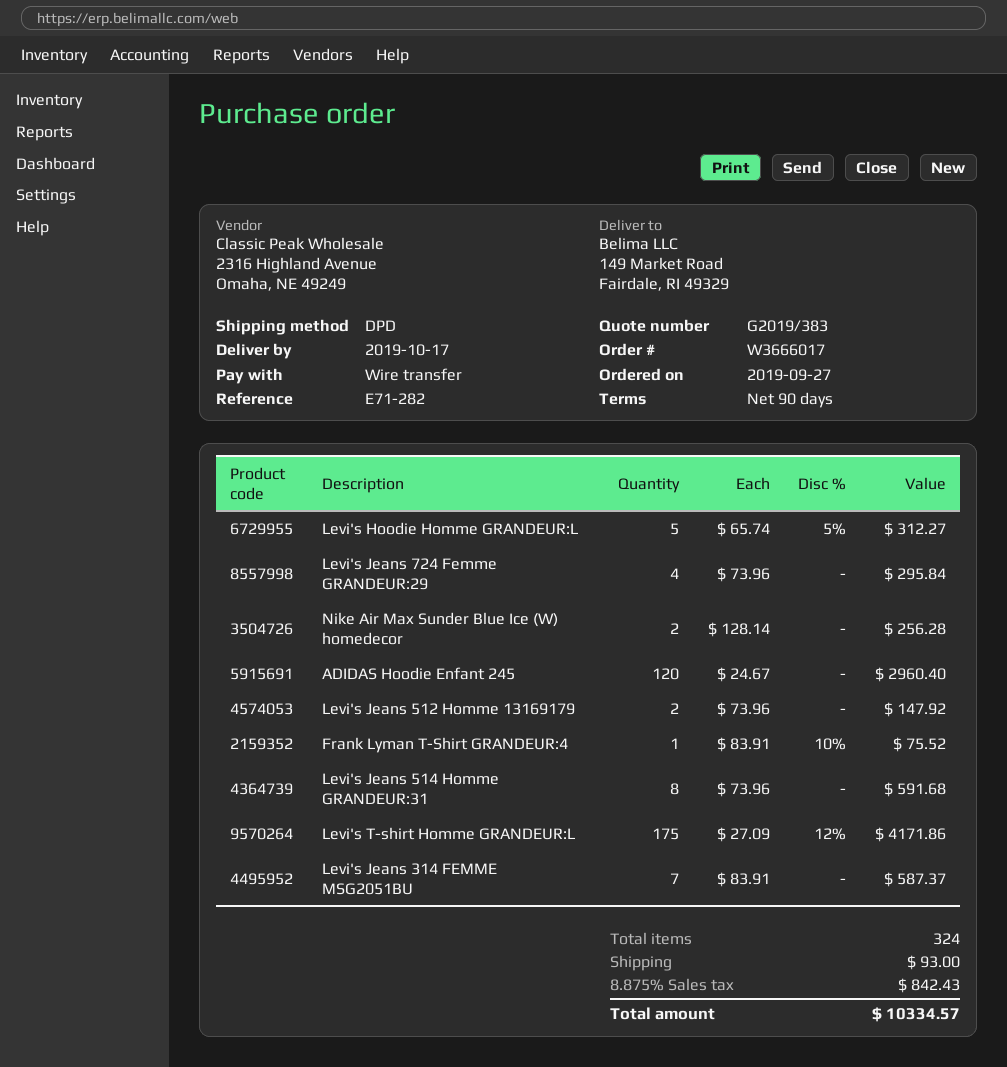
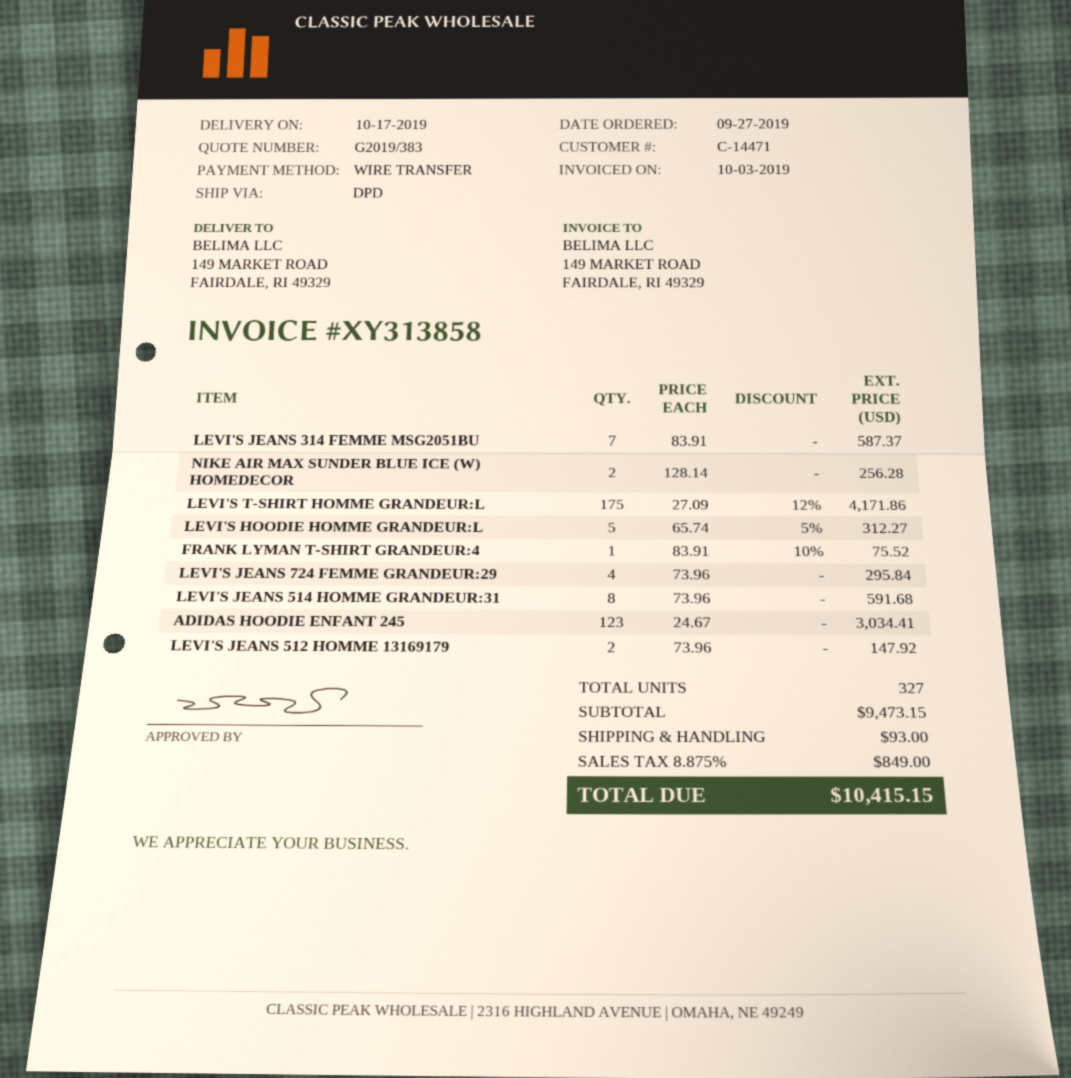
ADIDAS Hoodie Enfant 245: 120 x 24.67 = 2960.40 -> 123 x 24.67 = 3034.41
total quantity: 324 -> 327
tax: 8.875% = 842.43 -> 8.875% = 849.00
total: 10334.57 -> 10415.15

